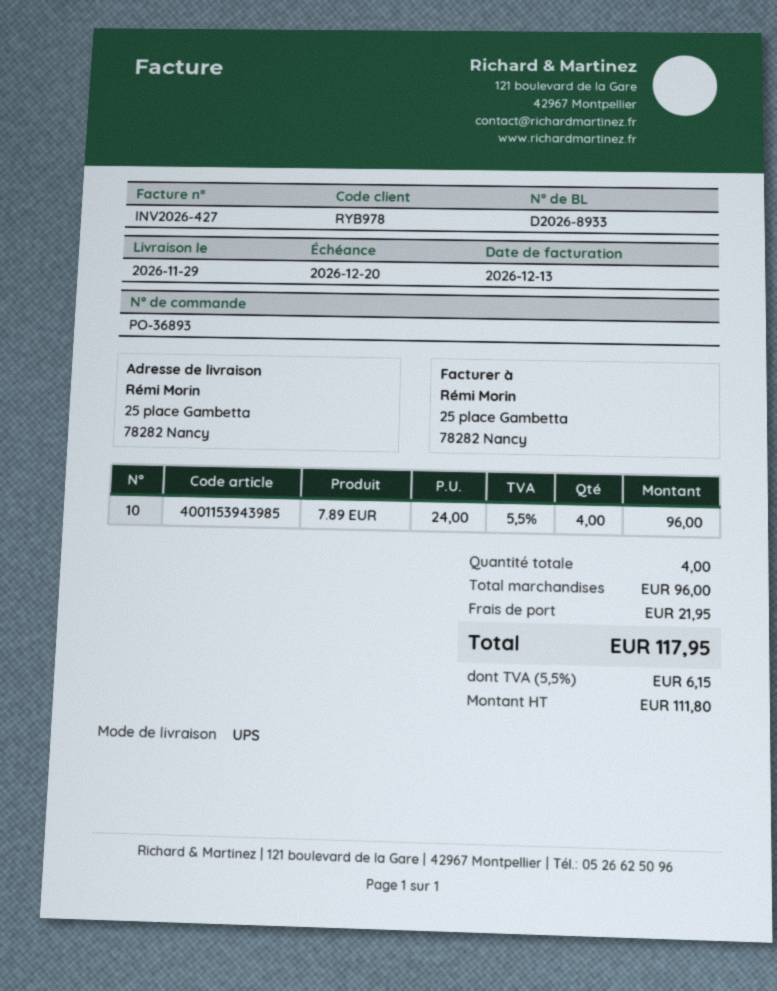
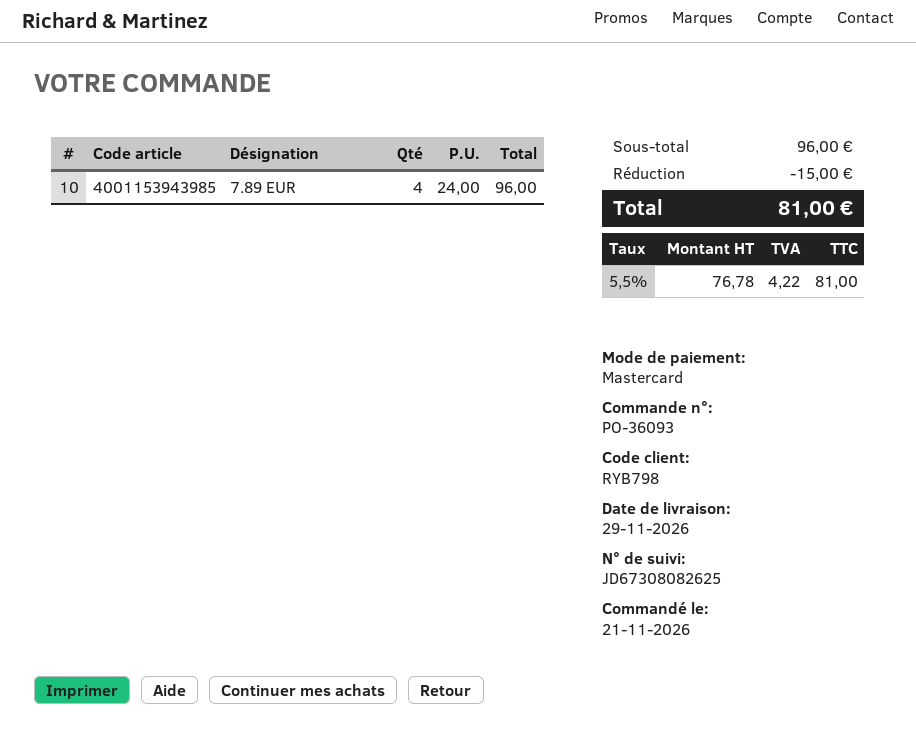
order number: PO-36893 -> PO-36093
customer number: RYB978 -> RYB798
discount: none -> 15.00
shipping: 21.95 -> none
net: 111.80 -> 76.78
tax: 5.5% = 6.15 -> 5.5% = 4.22
total: 117.95 -> 81.00

